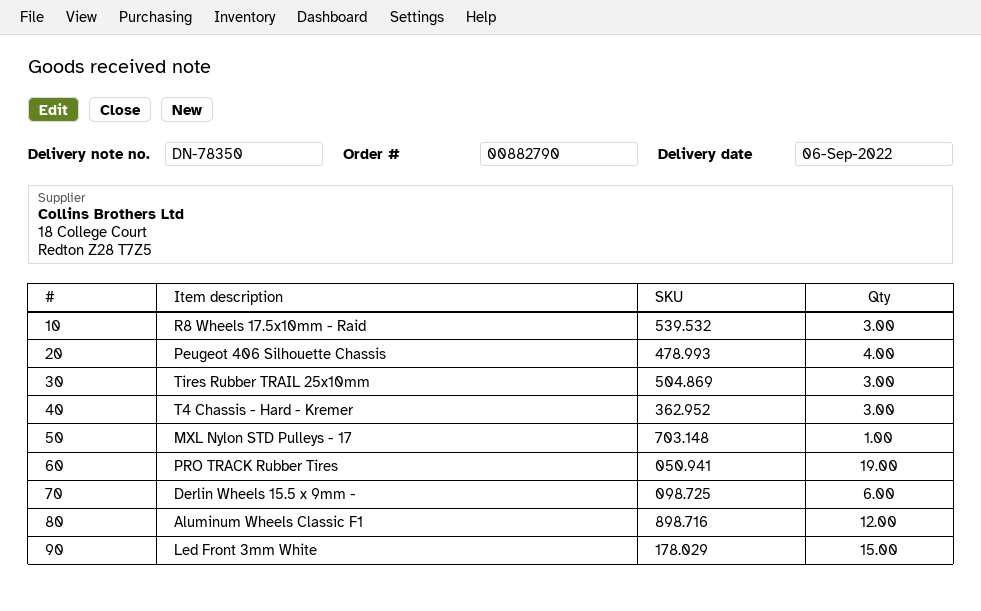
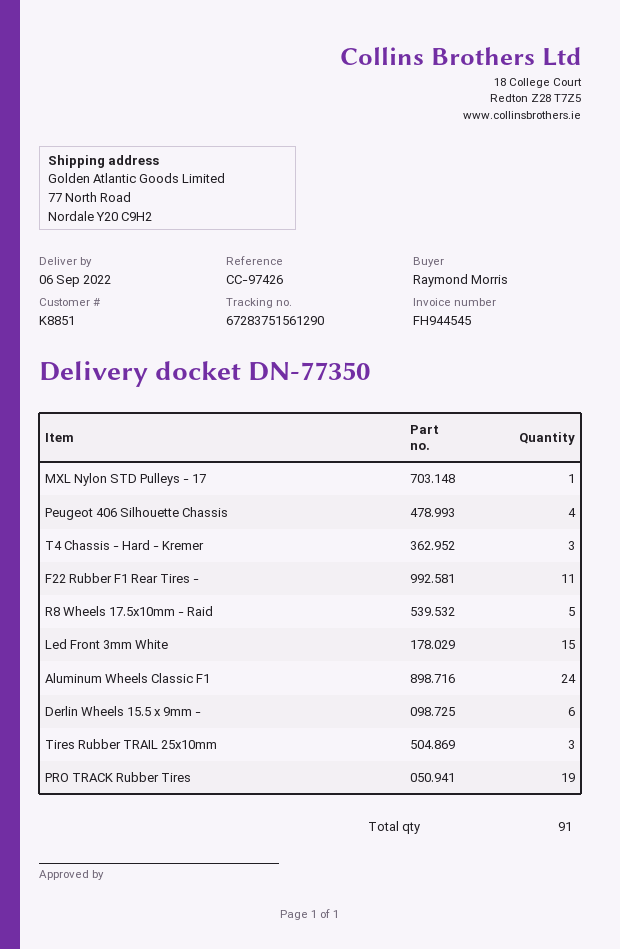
delivery note number: DN-78350 -> DN-77350
R8 Wheels 17.5x10mm - Raid: 3 -> 5
Aluminum Wheels Classic F1: 12 -> 24
F22 Rubber F1 Rear Tires -: none -> 11

